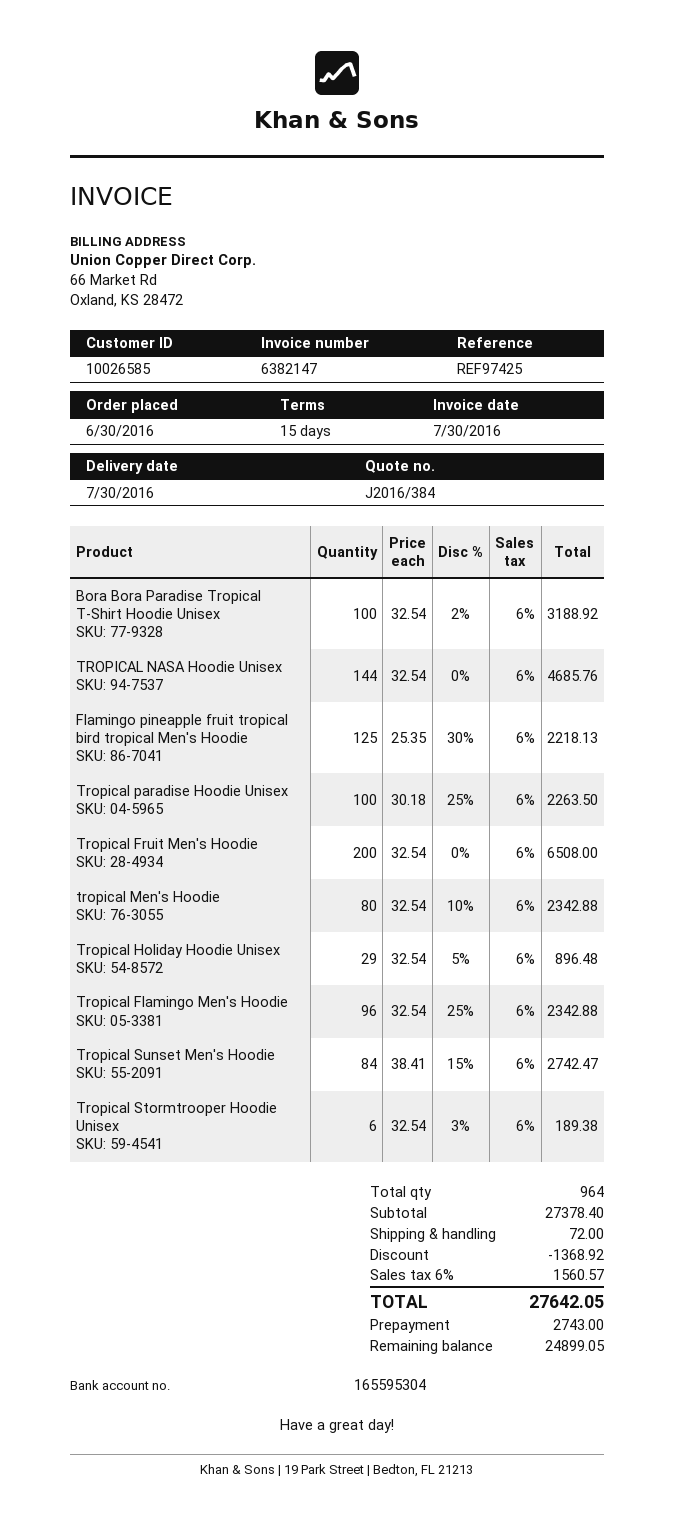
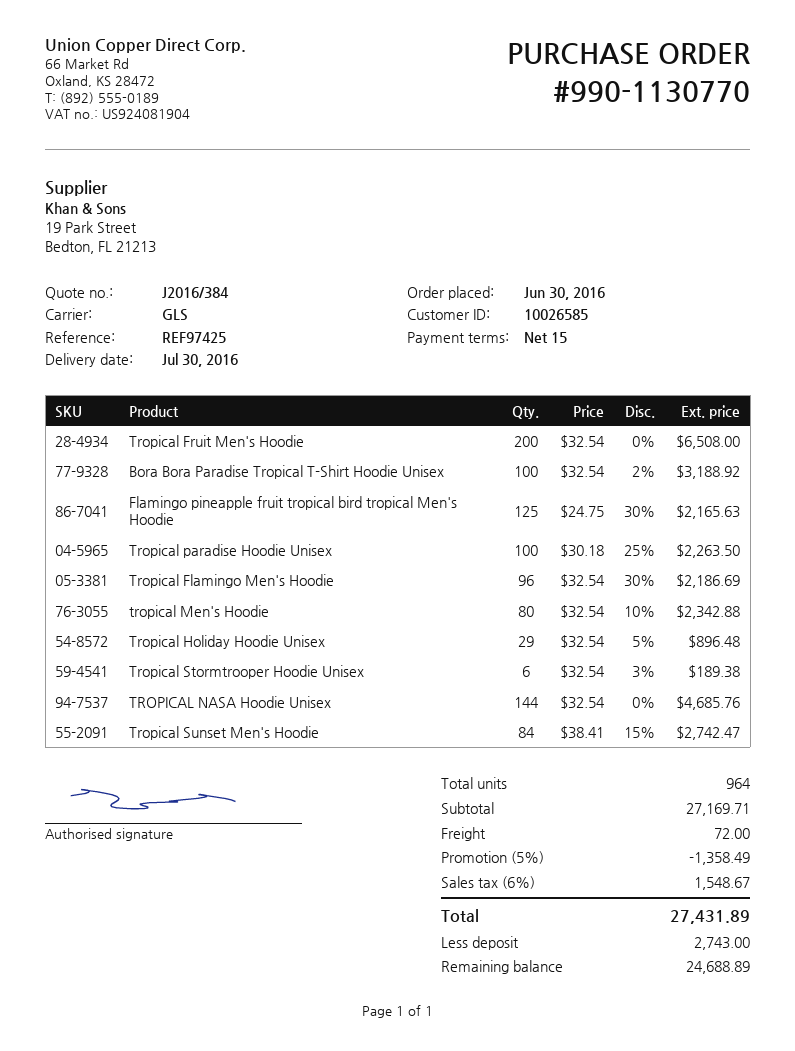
Flamingo pineapple fruit tropical bird tropical Men's Hoodie: 125 x 25.35 - 30% = 2218.13 -> 125 x 24.75 - 30% = 2165.63
Tropical Flamingo Men's Hoodie: 96 x 32.54 - 25% = 2342.88 -> 96 x 32.54 - 30% = 2186.69
subtotal: 27378.40 -> 27169.71
discount: 1368.92 -> 1358.49
tax: 6% = 1560.57 -> 6% = 1548.67
total: 27642.05 -> 27431.89
balance: 24899.05 -> 24688.89

